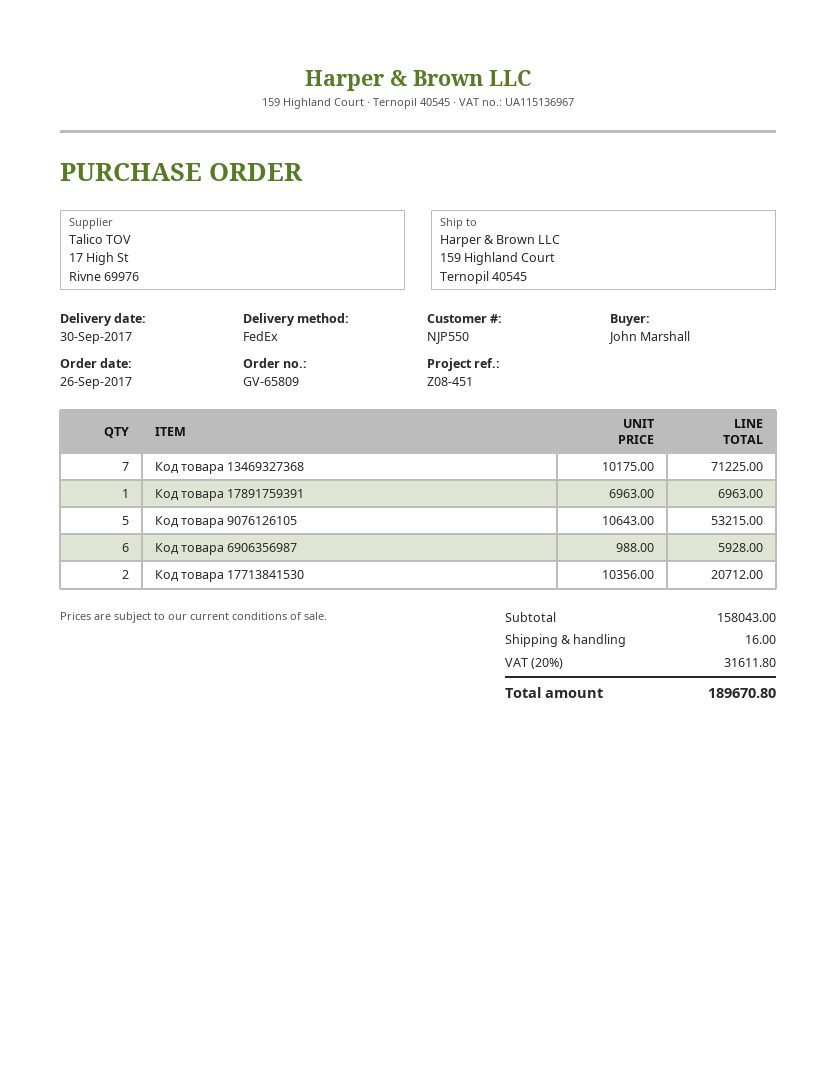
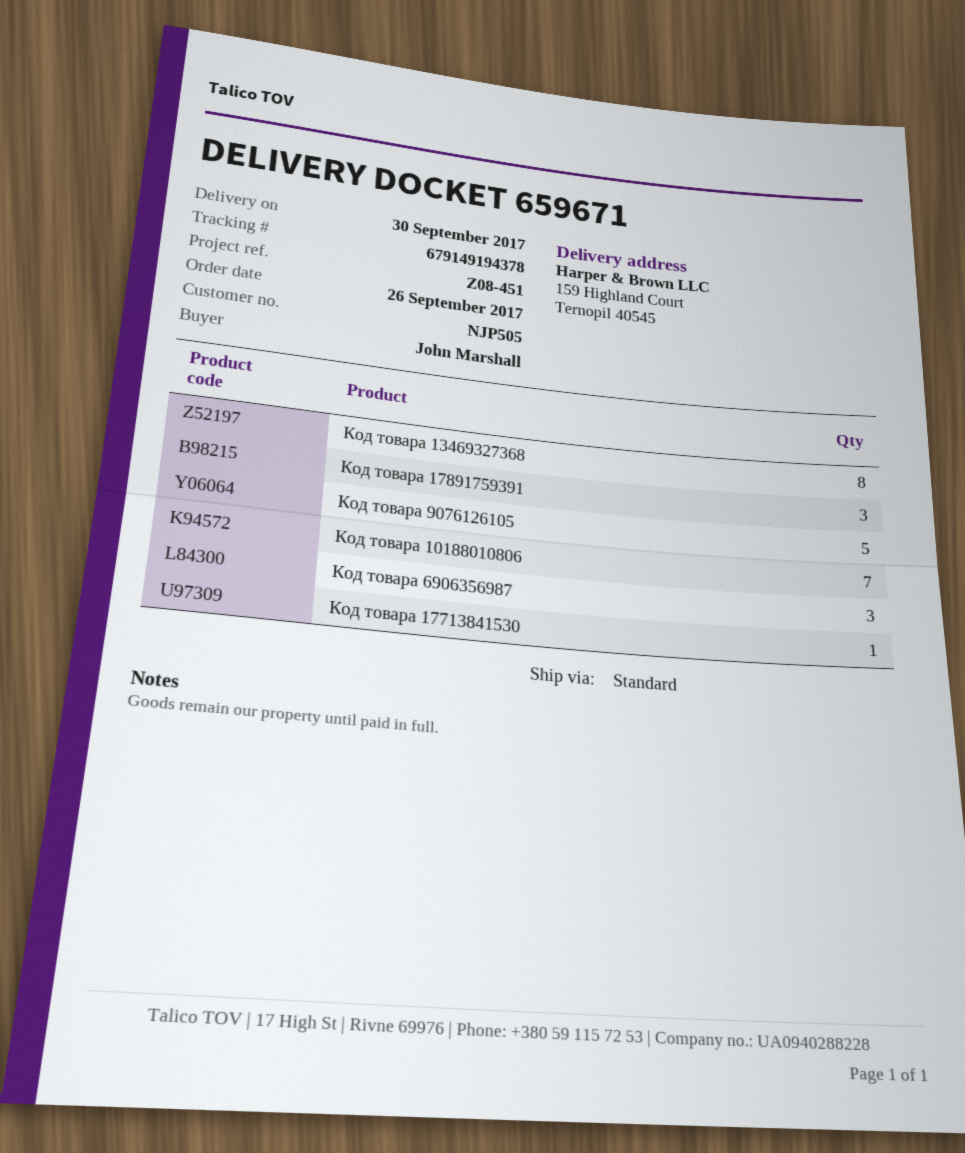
customer number: NJP550 -> NJP505
shipping method: FedEx -> standard
Код товара 13469327368: 7 -> 8
Код товара 17891759391: 1 -> 3
Код товара 6906356987: 6 -> 3
Код товара 17713841530: 2 -> 1
Код товара 10188010806: none -> 7

